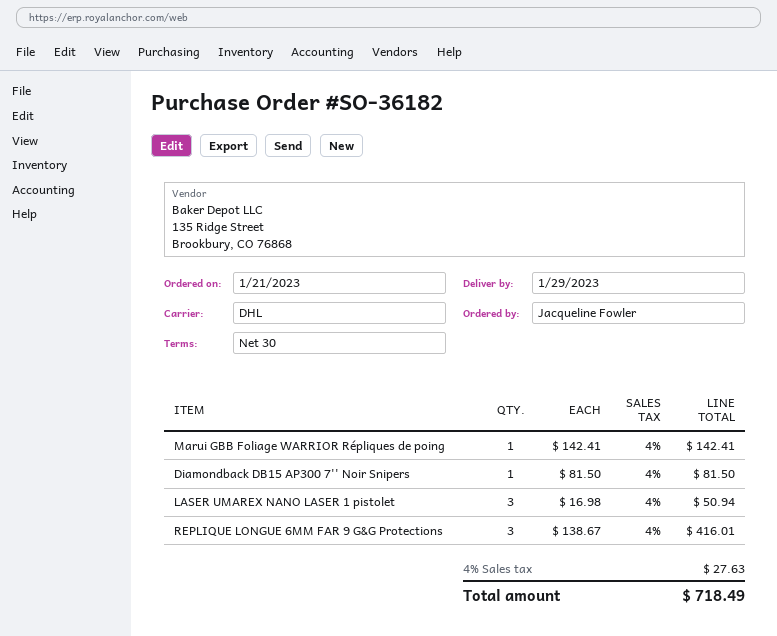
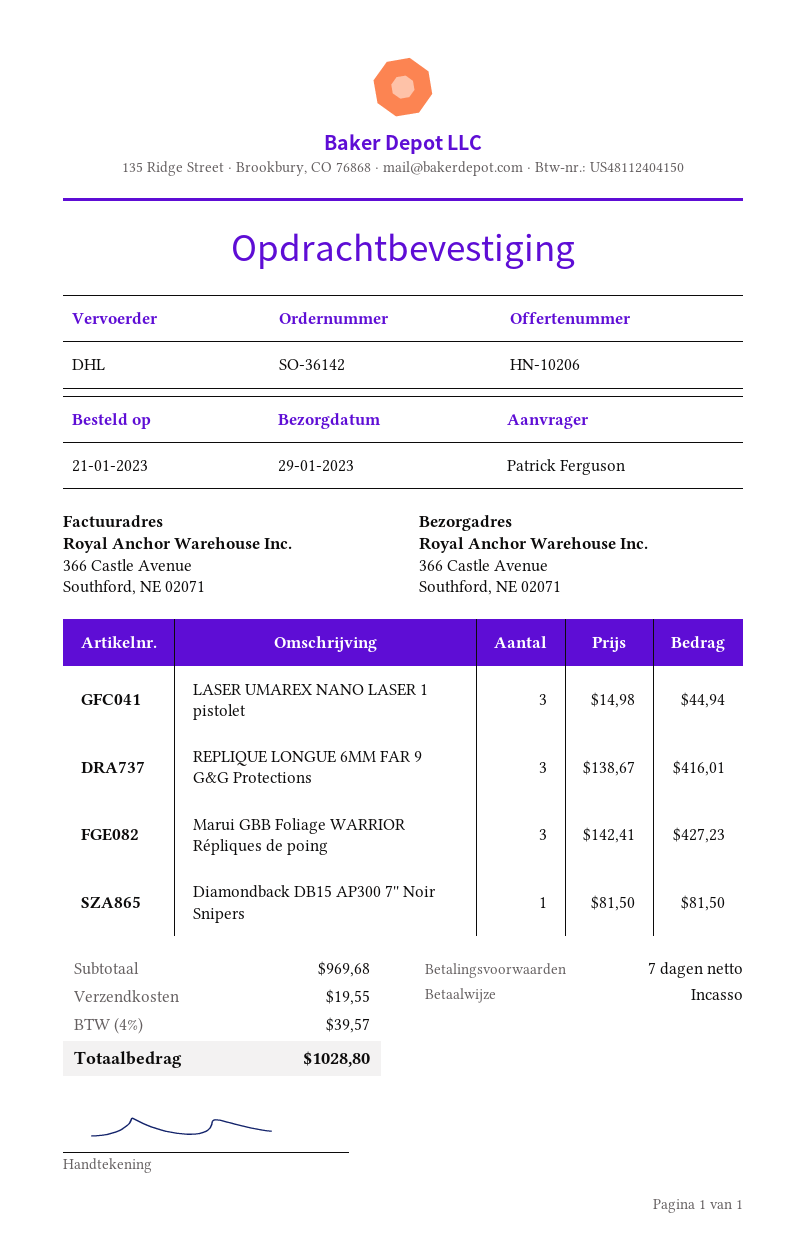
order number: SO-36182 -> SO-36142
payment terms: 30 days -> 7 days
ordered by: Jacqueline Fowler -> Patrick Ferguson
Marui GBB Foliage WARRIOR Répliques de poing: 1 x 142.41 = 142.41 -> 3 x 142.41 = 427.23
LASER UMAREX NANO LASER 1 pistolet: 3 x 16.98 = 50.94 -> 3 x 14.98 = 44.94
shipping: none -> 19.55
tax: 4% = 27.63 -> 4% = 39.57
total: 718.49 -> 1028.80

